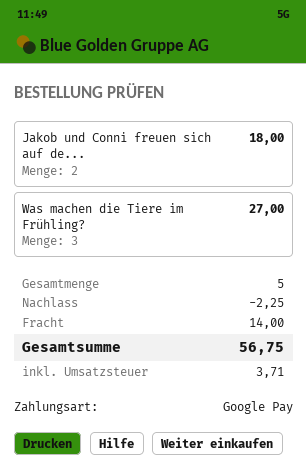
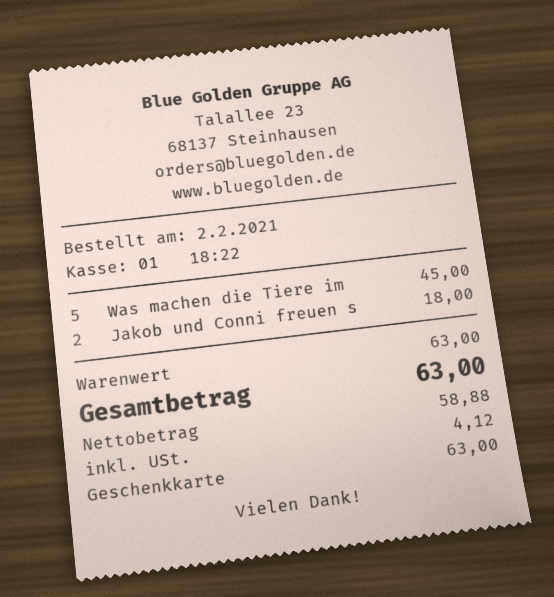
payment method: Google Pay -> gift card
Was machen die Tiere im Frühling?: 3 for 27.00 -> 5 for 45.00
discount: 2.25 -> none
shipping: 14.00 -> none
tax: 3.71 -> 4.12
total: 56.75 -> 63.00

